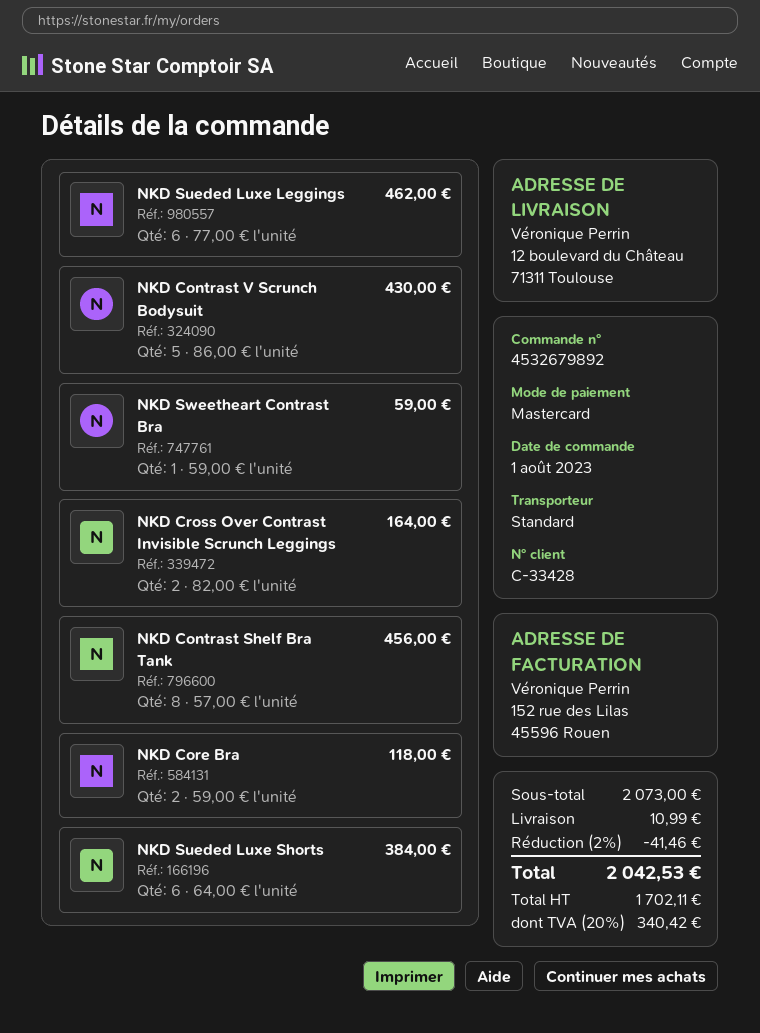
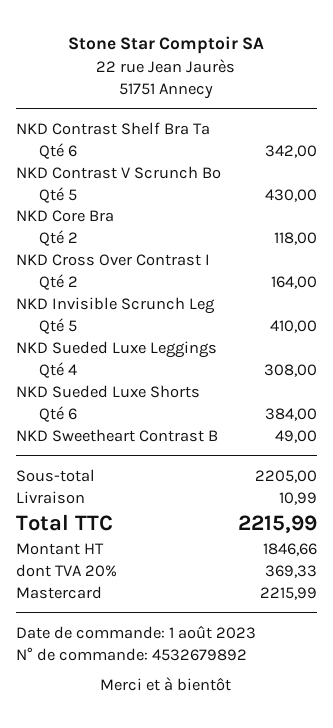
NKD Sueded Luxe Leggings: 6 for 462.00 -> 4 for 308.00
NKD Sweetheart Contrast Bra: 1 for 59.00 -> 1 for 49.00
NKD Contrast Shelf Bra Tank: 8 for 456.00 -> 6 for 342.00
NKD Invisible Scrunch Leg: none -> 5 for 410.00
subtotal: 2073.00 -> 2205.00
discount: 2% = 41.46 -> none
net: 1702.11 -> 1846.66
tax: 20% = 340.42 -> 20% = 369.33
total: 2042.53 -> 2215.99

